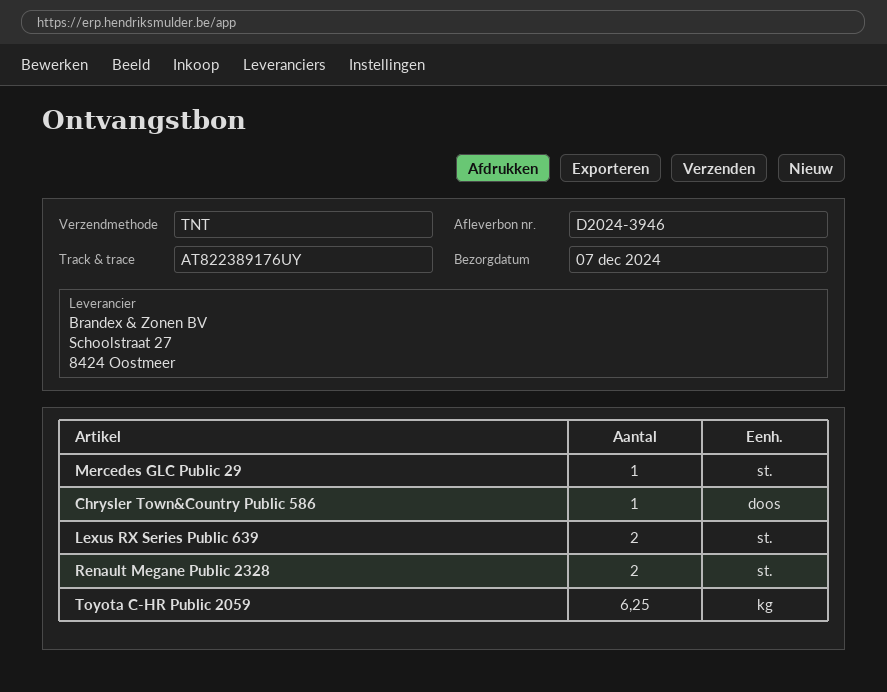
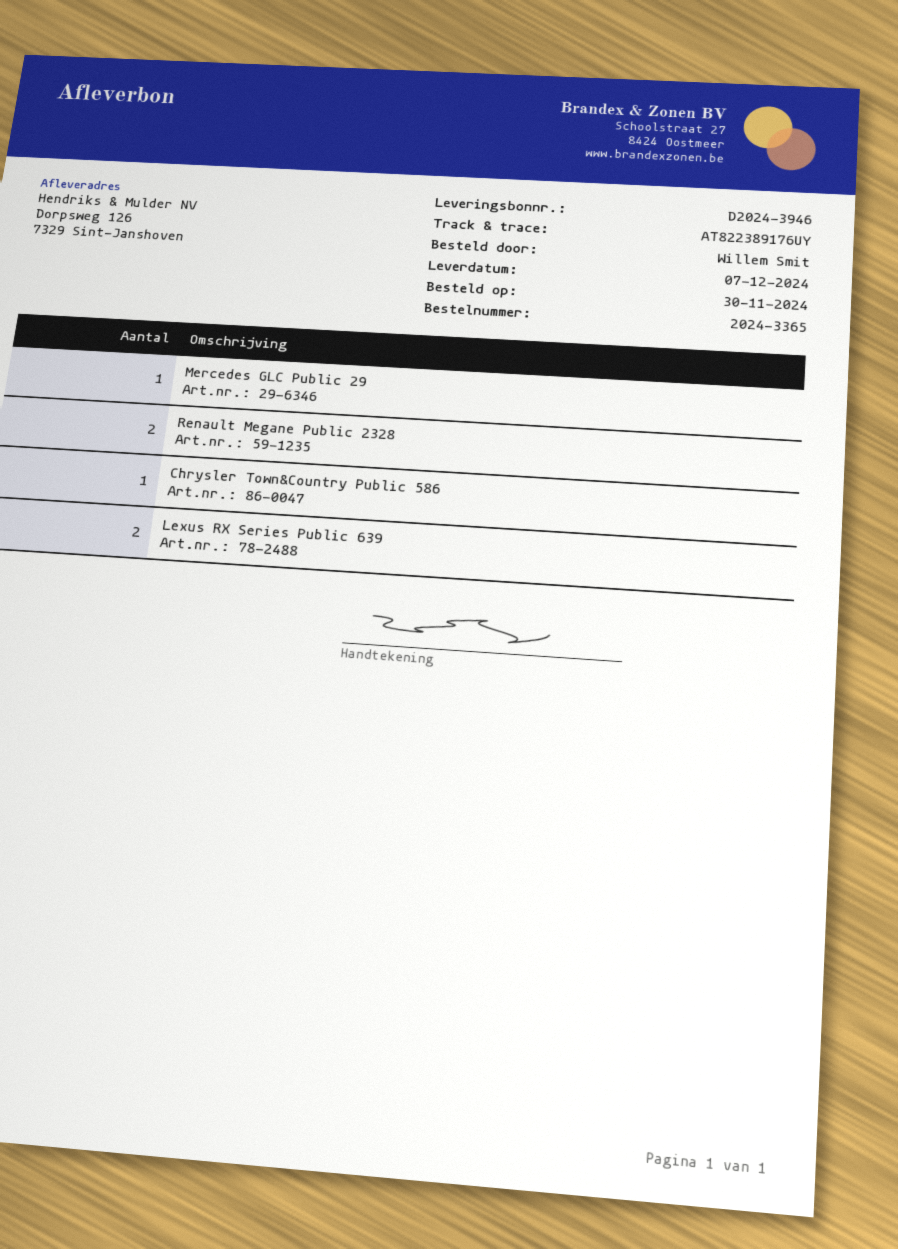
Toyota C-HR Public 2059: 6.25 -> none

